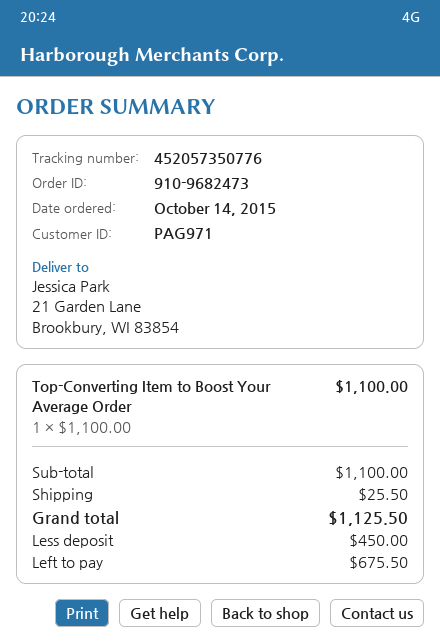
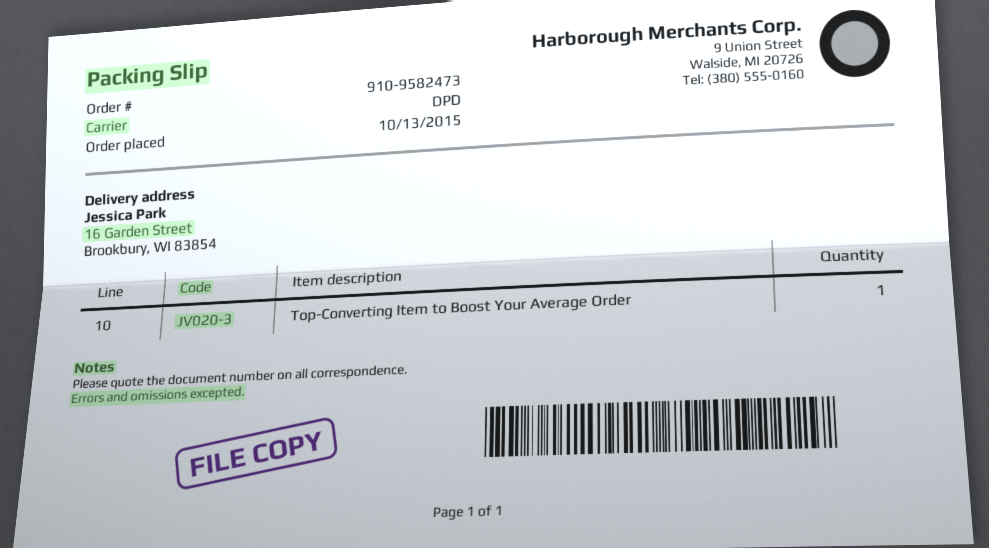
order number: 910-9682473 -> 910-9582473
order date: 2015-10-14 -> 2015-10-13
ship to: 21 Garden Lane, Brookbury, WI 83854 -> 16 Garden Street, Brookbury, WI 83854

